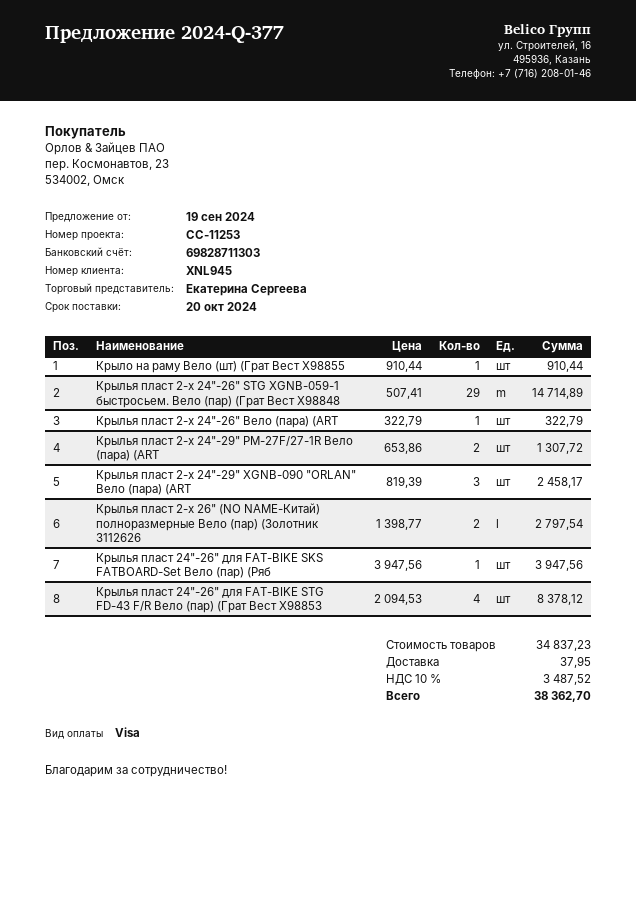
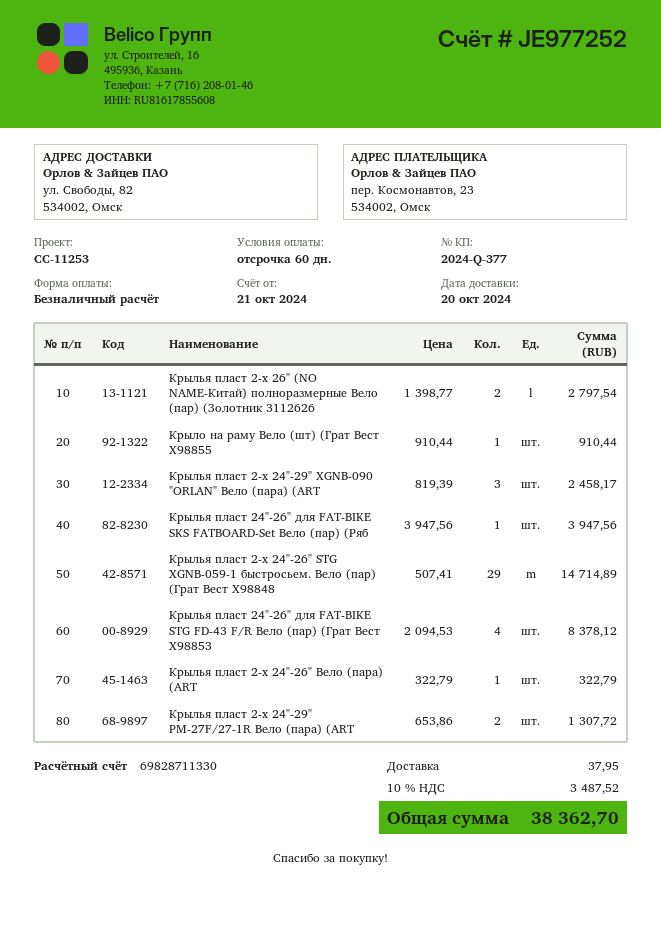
payment method: Visa -> bank transfer
bank account: 69828711303 -> 69828711330

